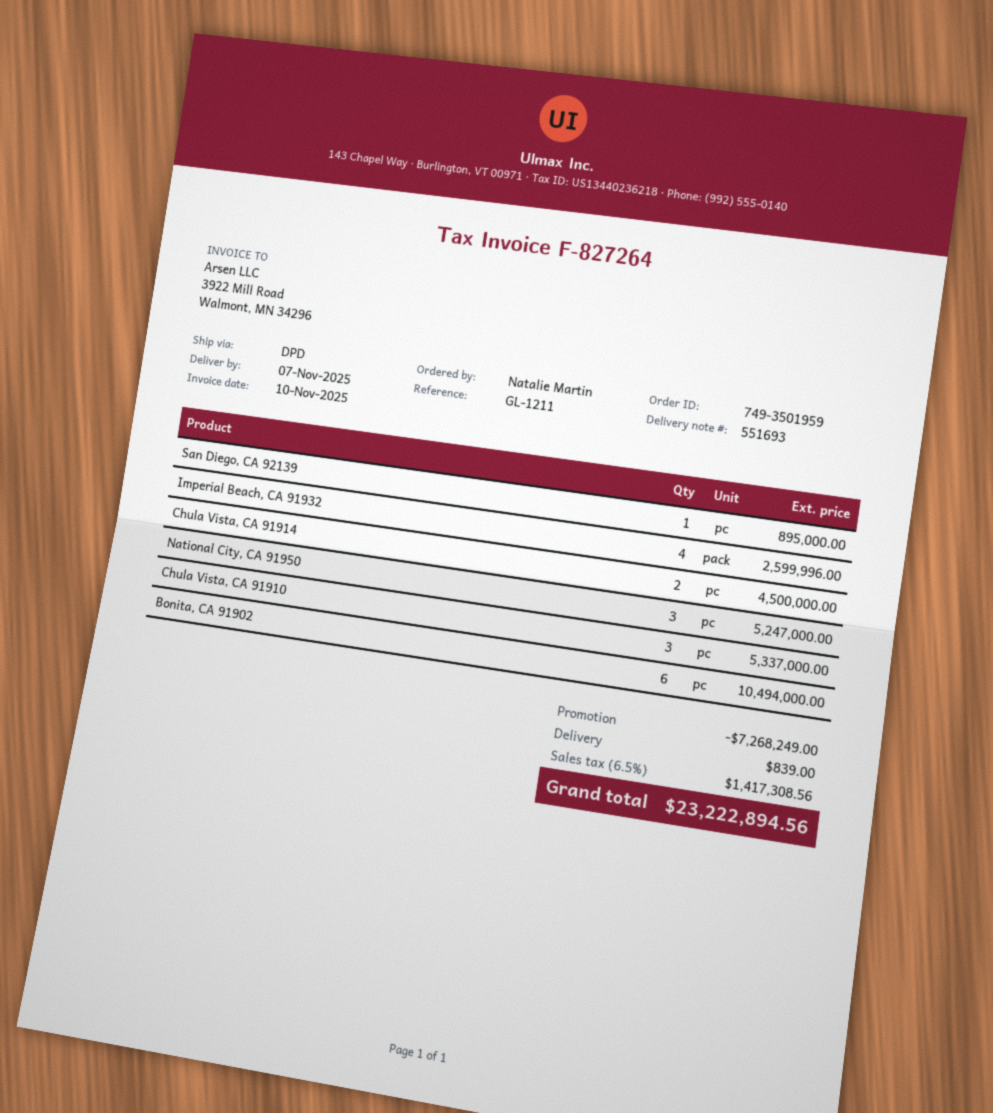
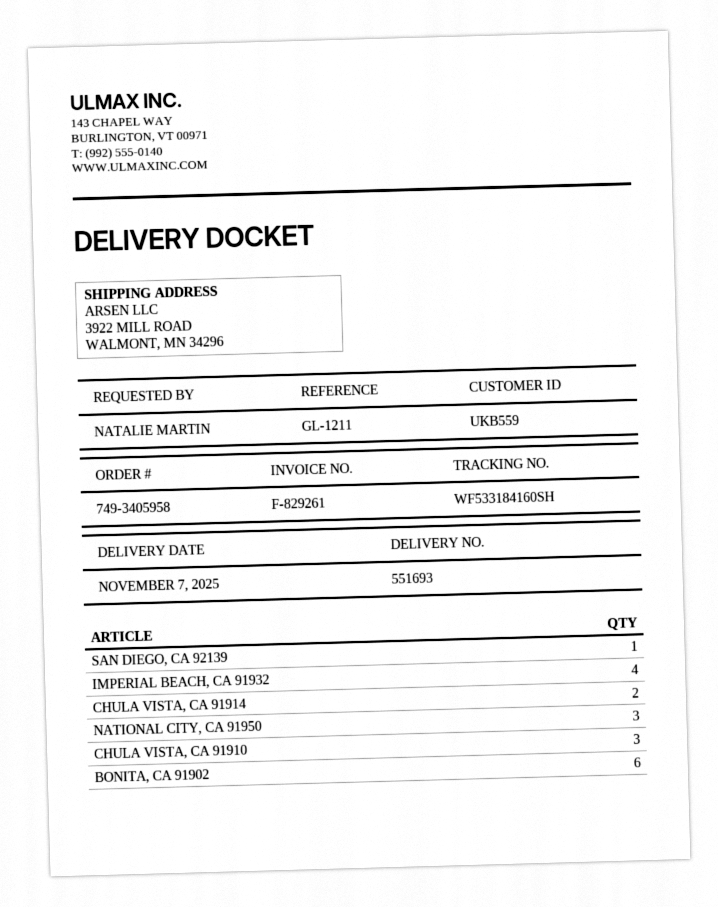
order number: 749-3501959 -> 749-3405958
invoice number: F-827264 -> F-829261

